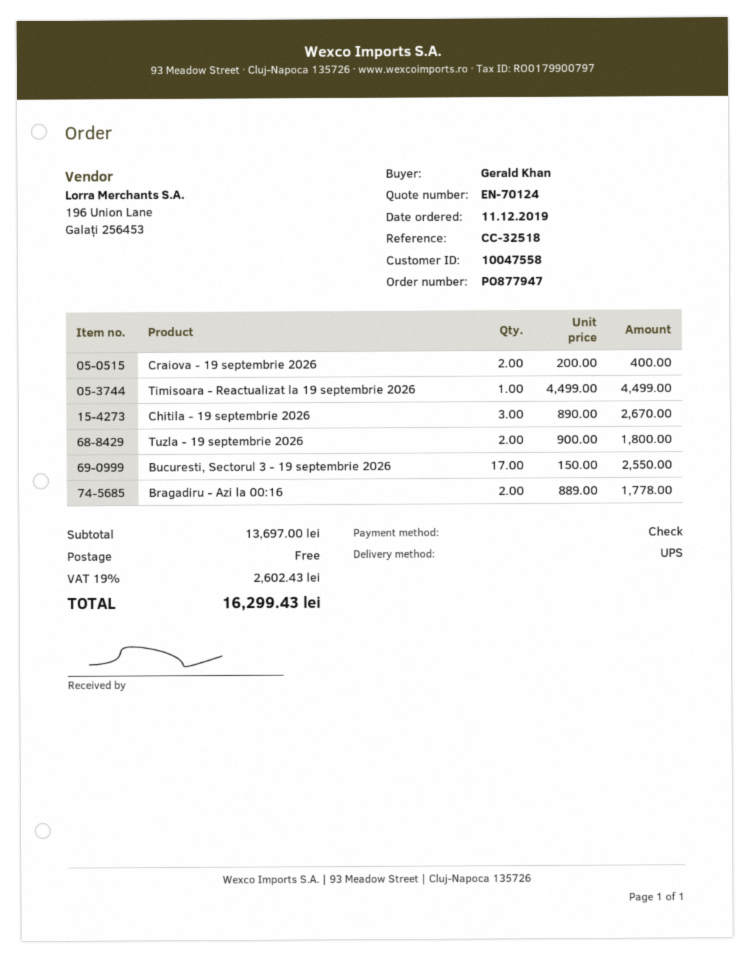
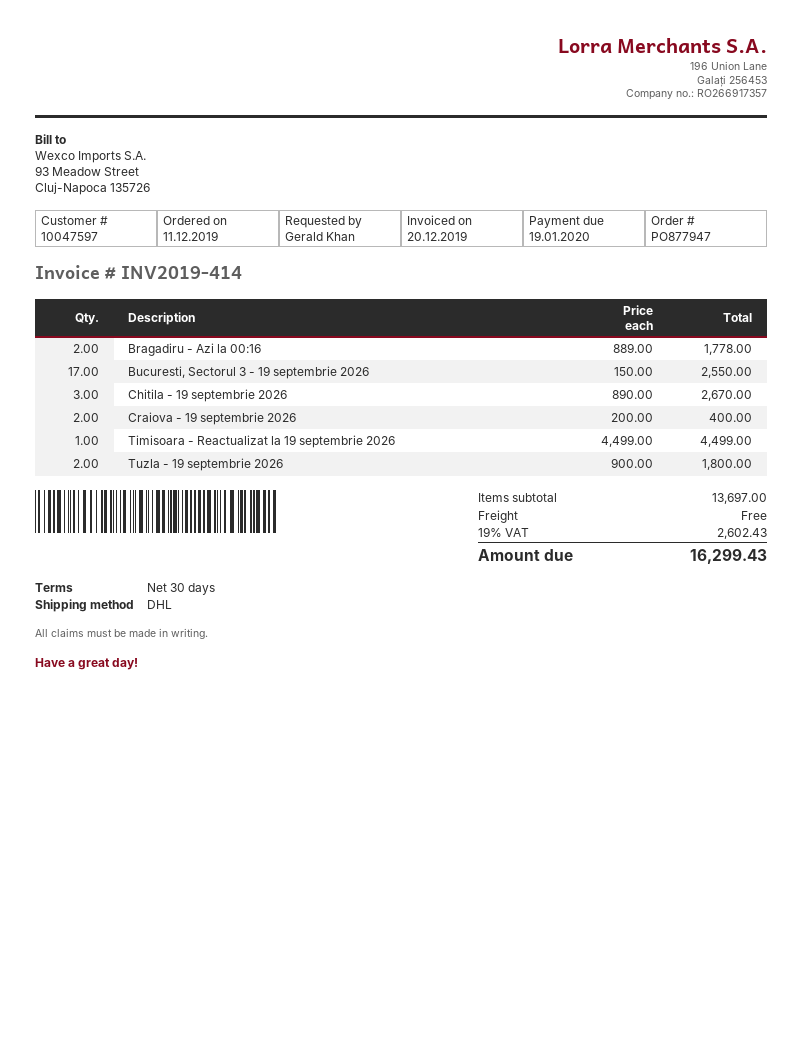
customer number: 10047558 -> 10047597
shipping method: UPS -> DHL

